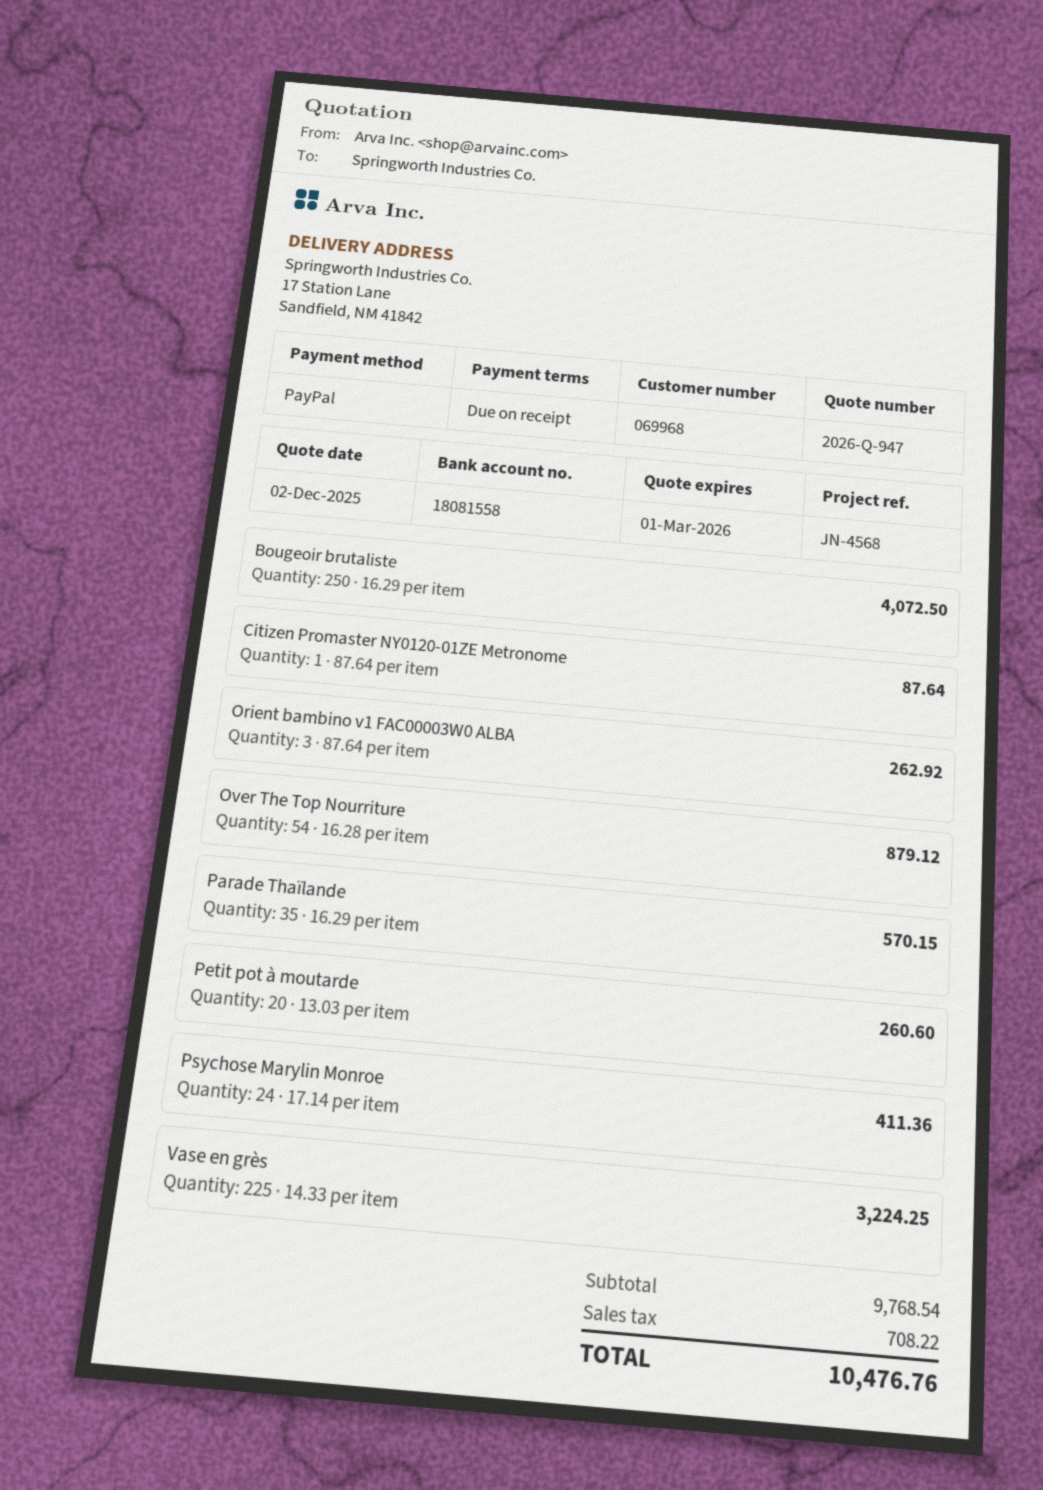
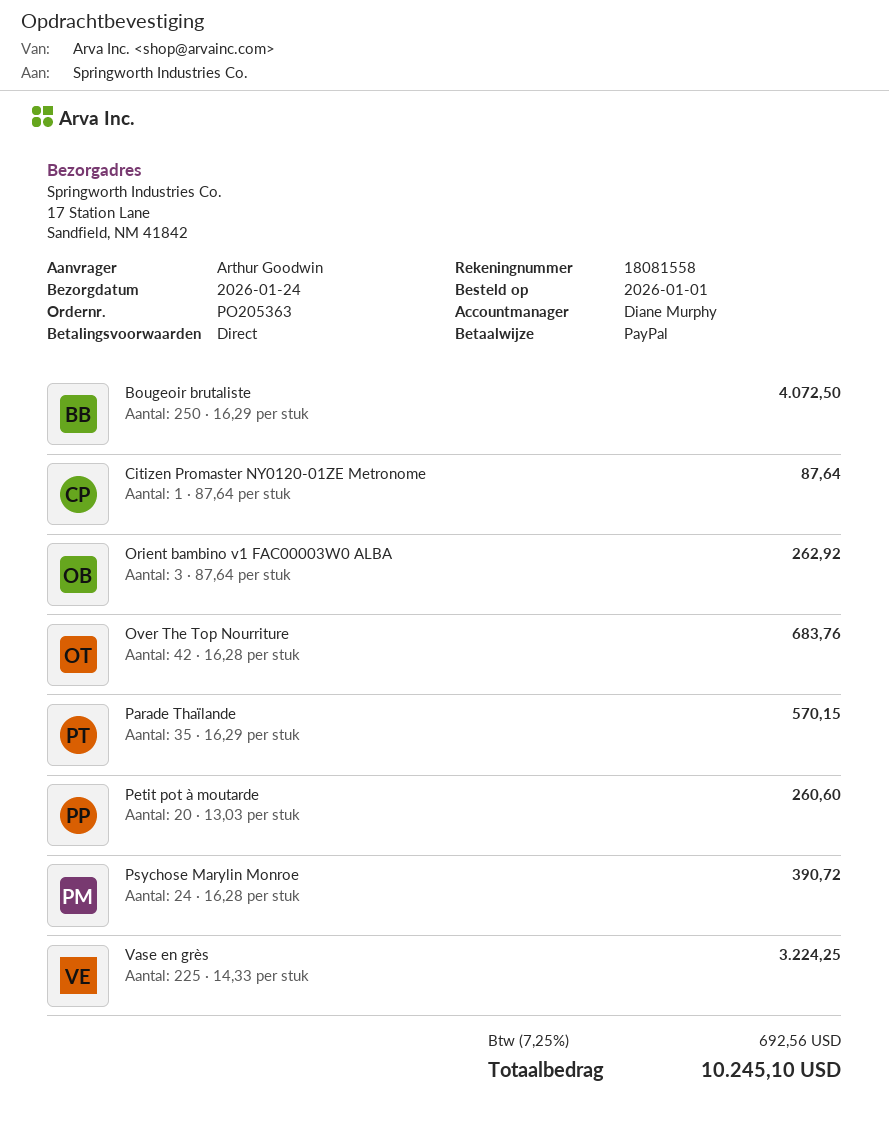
Over The Top Nourriture: 54 x 16.28 = 879.12 -> 42 x 16.28 = 683.76
Psychose Marylin Monroe: 24 x 17.14 = 411.36 -> 24 x 16.28 = 390.72
tax: 708.22 -> 692.56
total: 10476.76 -> 10245.10

